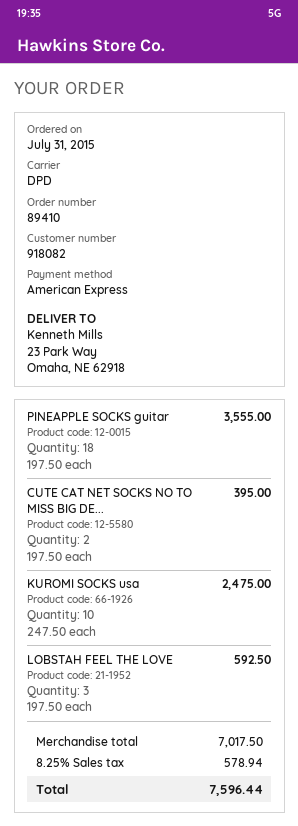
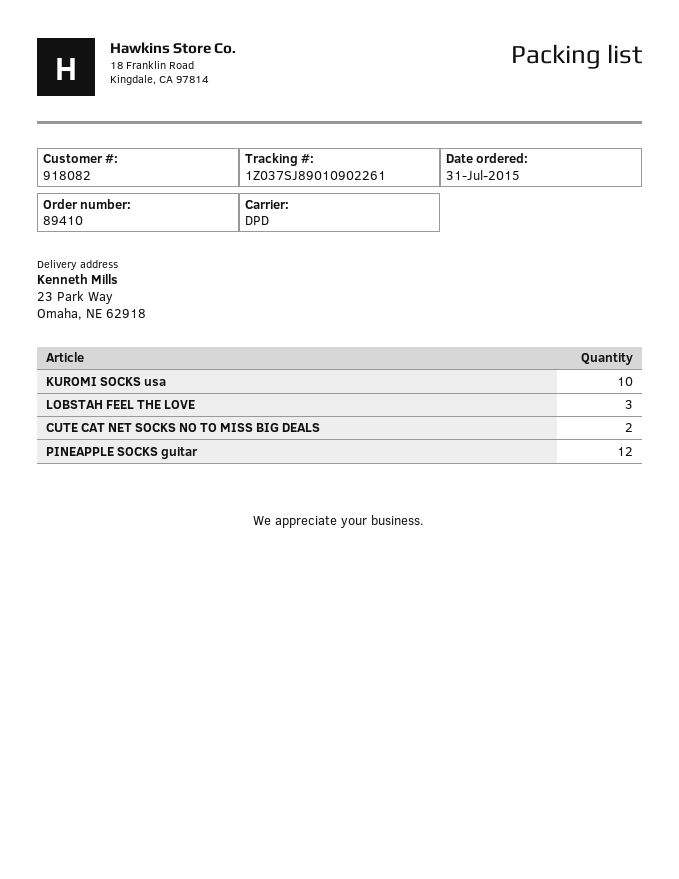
PINEAPPLE SOCKS guitar: 18 -> 12

